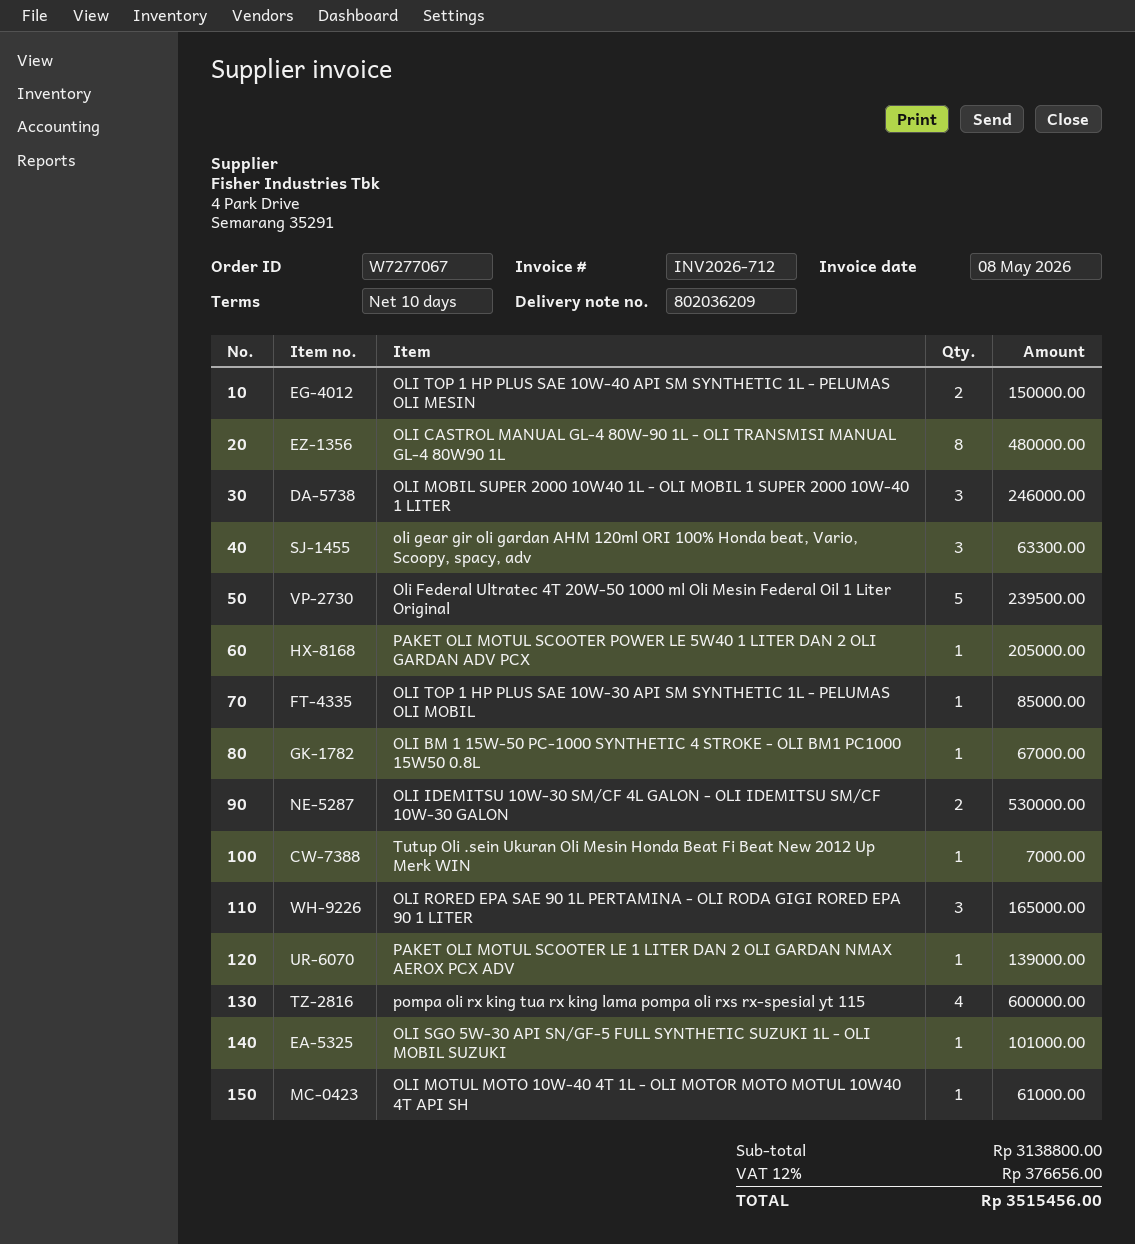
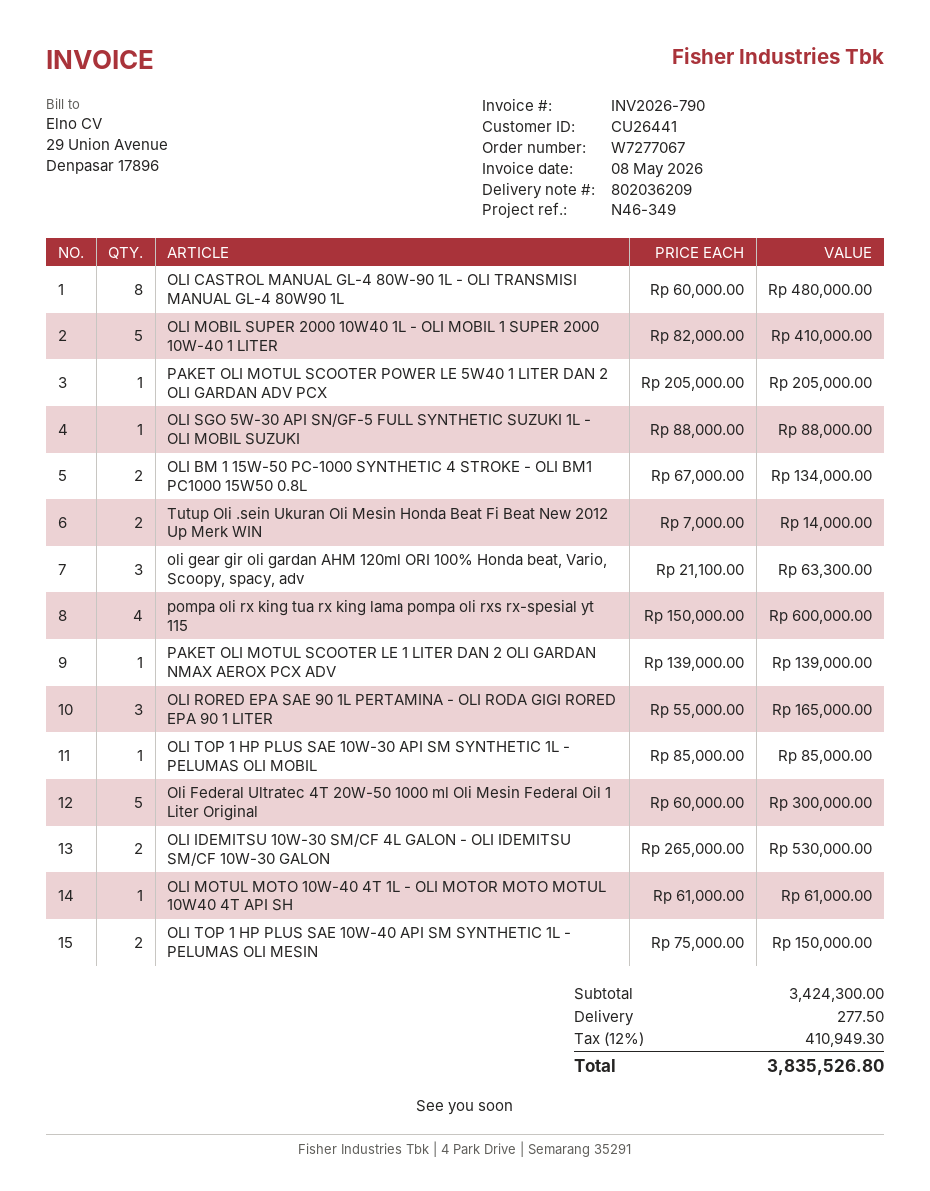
invoice number: INV2026-712 -> INV2026-790
OLI MOBIL SUPER 2000 10W40 1L - OLI MOBIL 1 SUPER 2000 10W-40 1 LITER: 3 for 246000.00 -> 5 for 410000.00
Oli Federal Ultratec 4T 20W-50 1000 ml Oli Mesin Federal Oil 1 Liter Original: 5 for 239500.00 -> 5 for 300000.00
OLI BM 1 15W-50 PC-1000 SYNTHETIC 4 STROKE - OLI BM1 PC1000 15W50 0.8L: 1 for 67000.00 -> 2 for 134000.00
Tutup Oli .sein Ukuran Oli Mesin Honda Beat Fi Beat New 2012 Up Merk WIN: 1 for 7000.00 -> 2 for 14000.00
OLI SGO 5W-30 API SN/GF-5 FULL SYNTHETIC SUZUKI 1L - OLI MOBIL SUZUKI: 1 for 101000.00 -> 1 for 88000.00
subtotal: 3138800.00 -> 3424300.00
shipping: none -> 277.50
tax: 12% = 376656.00 -> 12% = 410949.30
total: 3515456.00 -> 3835526.80

